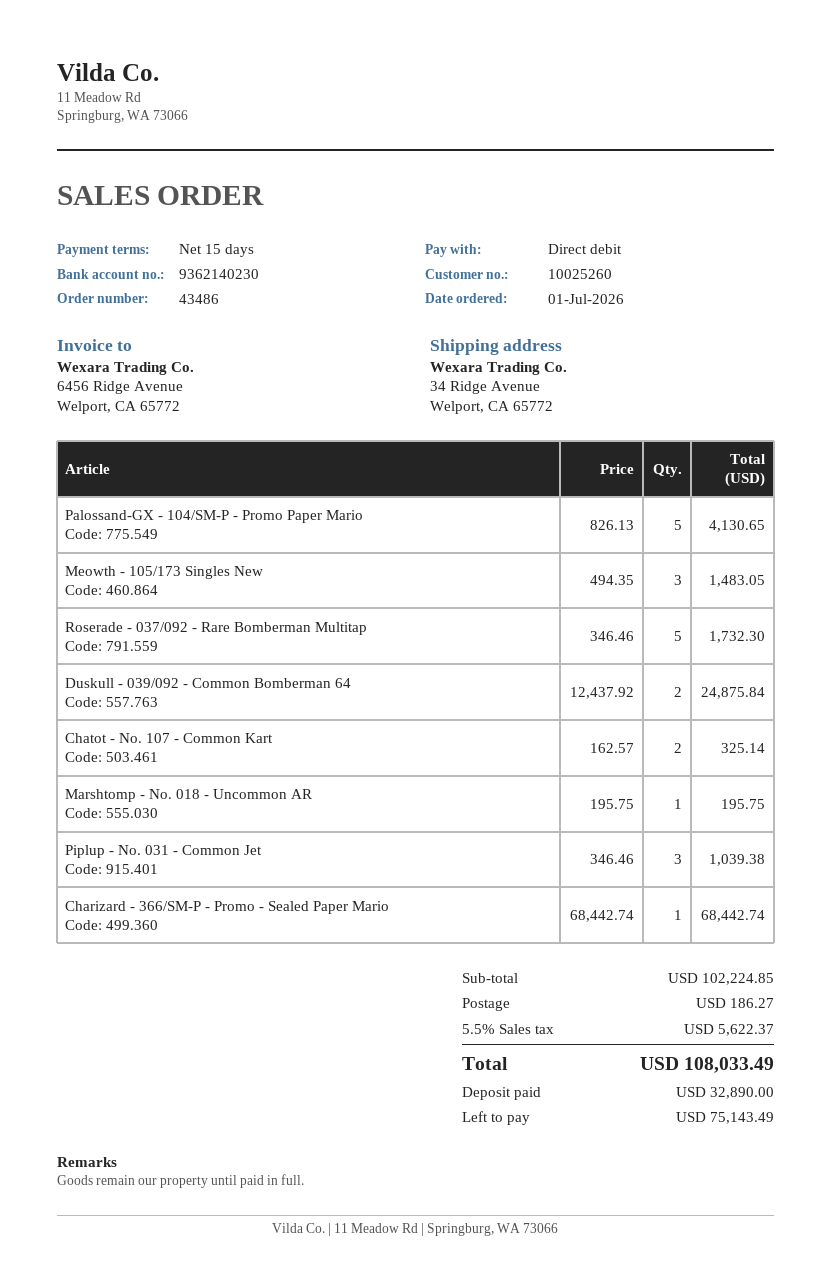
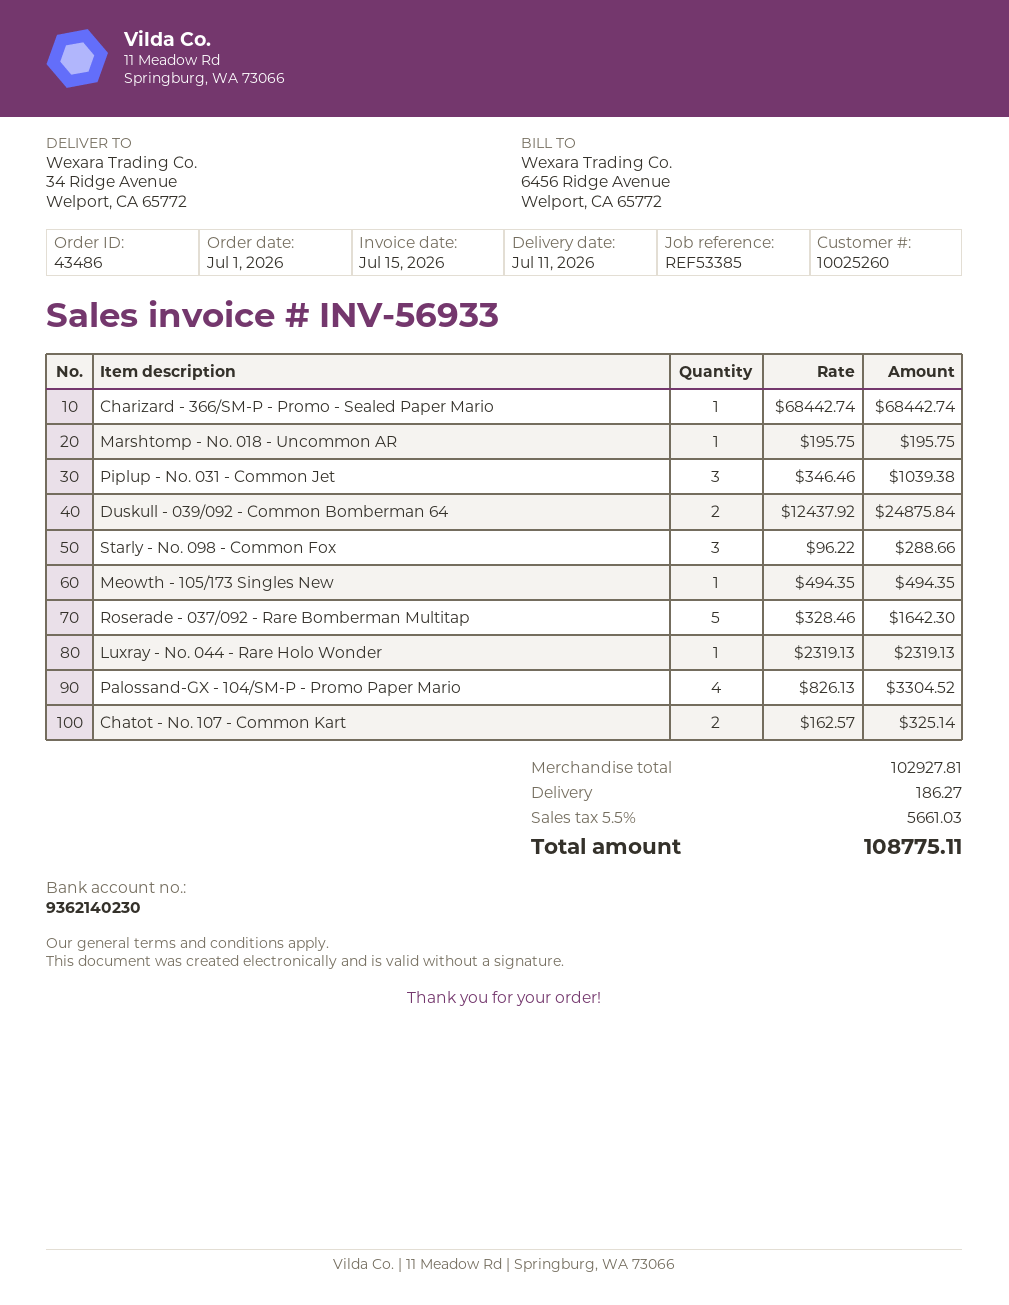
Palossand-GX - 104/SM-P - Promo Paper Mario: 5 x 826.13 = 4130.65 -> 4 x 826.13 = 3304.52
Meowth - 105/173 Singles New: 3 x 494.35 = 1483.05 -> 1 x 494.35 = 494.35
Roserade - 037/092 - Rare Bomberman Multitap: 5 x 346.46 = 1732.30 -> 5 x 328.46 = 1642.30
Starly - No. 098 - Common Fox: none -> 3 x 96.22 = 288.66
Luxray - No. 044 - Rare Holo Wonder: none -> 1 x 2319.13 = 2319.13
subtotal: 102224.85 -> 102927.81
tax: 5.5% = 5622.37 -> 5.5% = 5661.03
total: 108033.49 -> 108775.11

